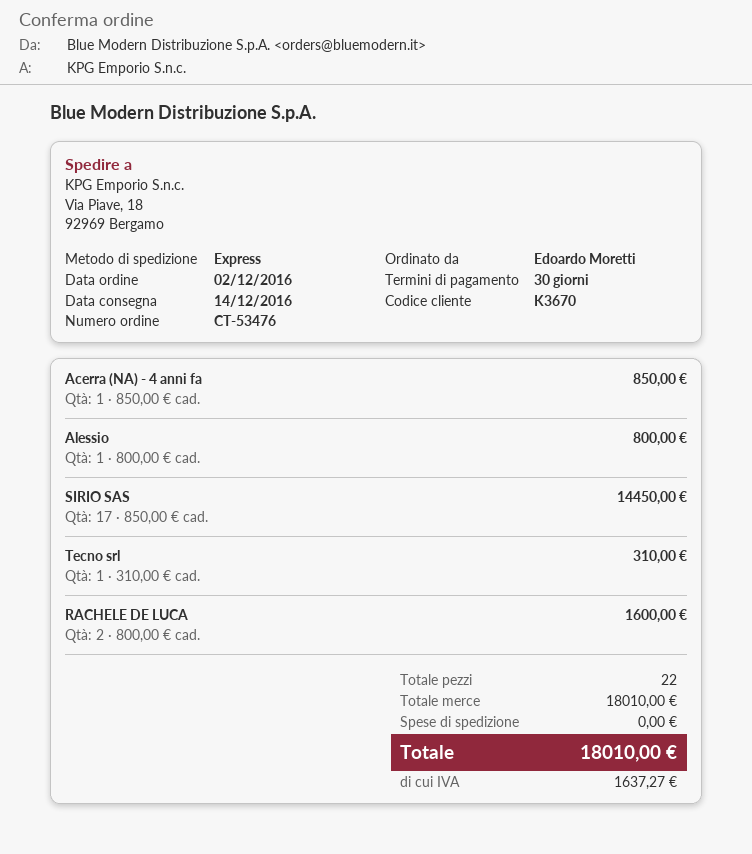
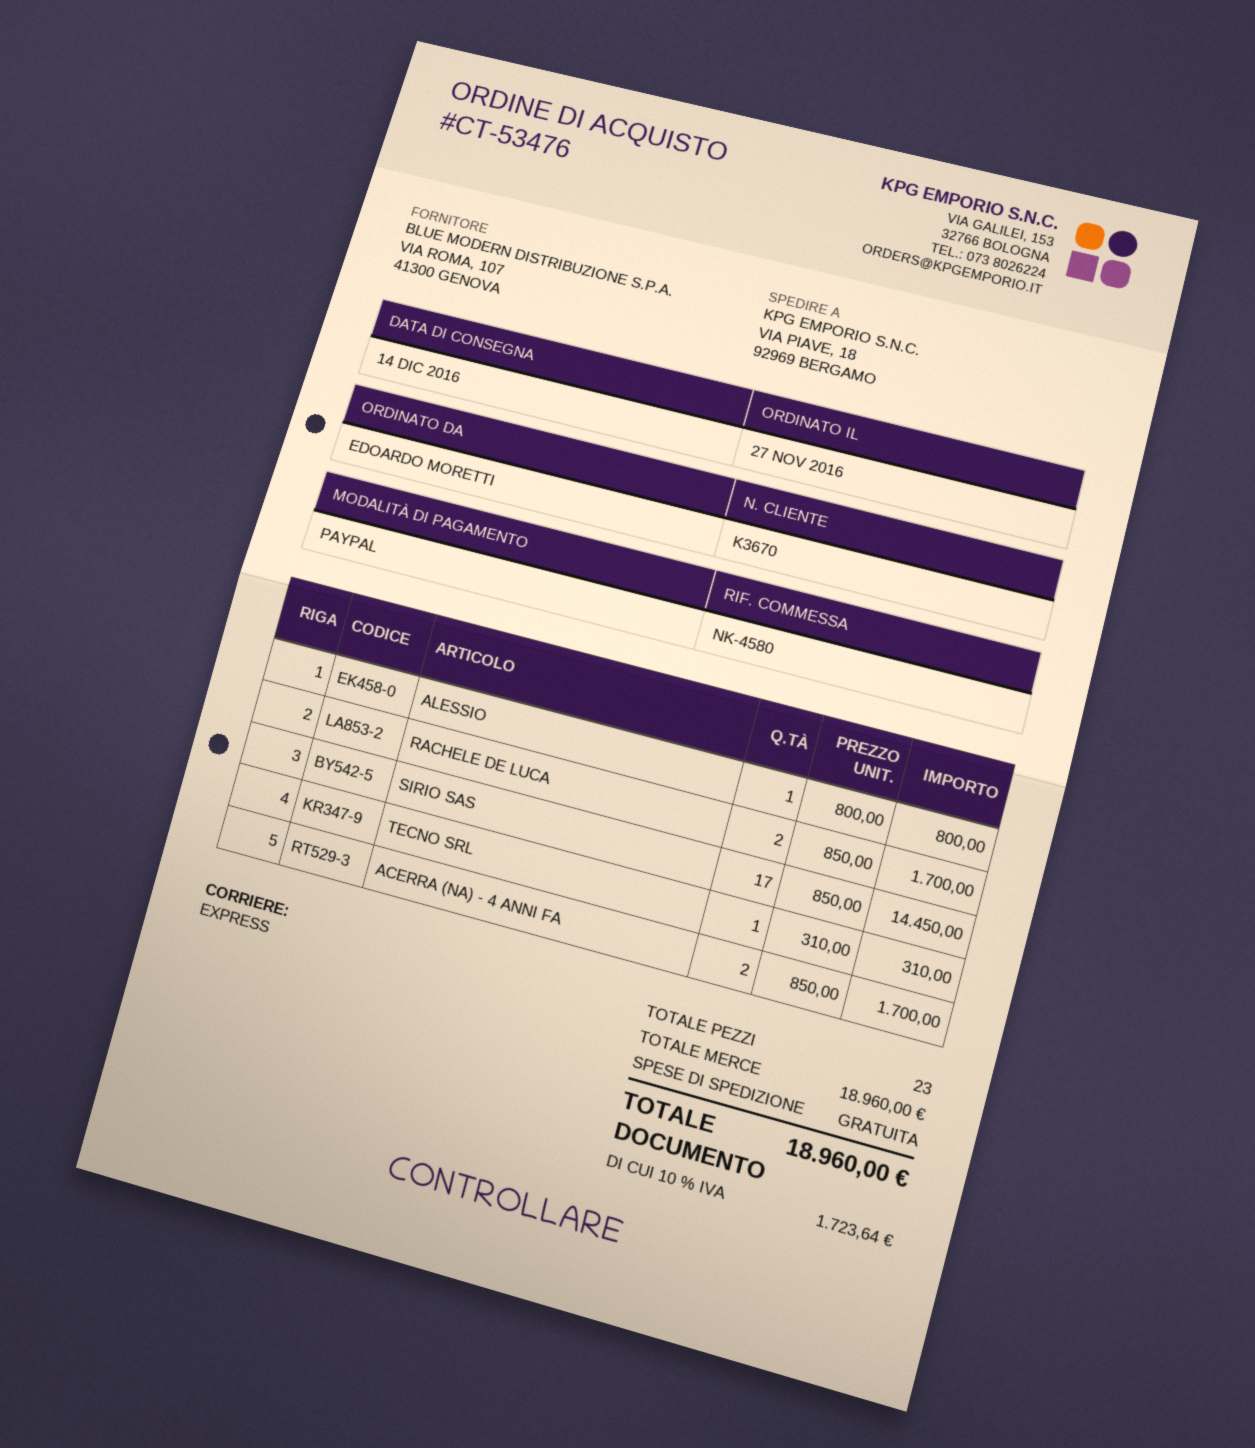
order date: 2016-12-02 -> 2016-11-27
Acerra (NA) - 4 anni fa: 1 x 850.00 = 850.00 -> 2 x 850.00 = 1700.00
RACHELE DE LUCA: 2 x 800.00 = 1600.00 -> 2 x 850.00 = 1700.00
total quantity: 22 -> 23
subtotal: 18010.00 -> 18960.00
tax: 1637.27 -> 1723.64
total: 18010.00 -> 18960.00

